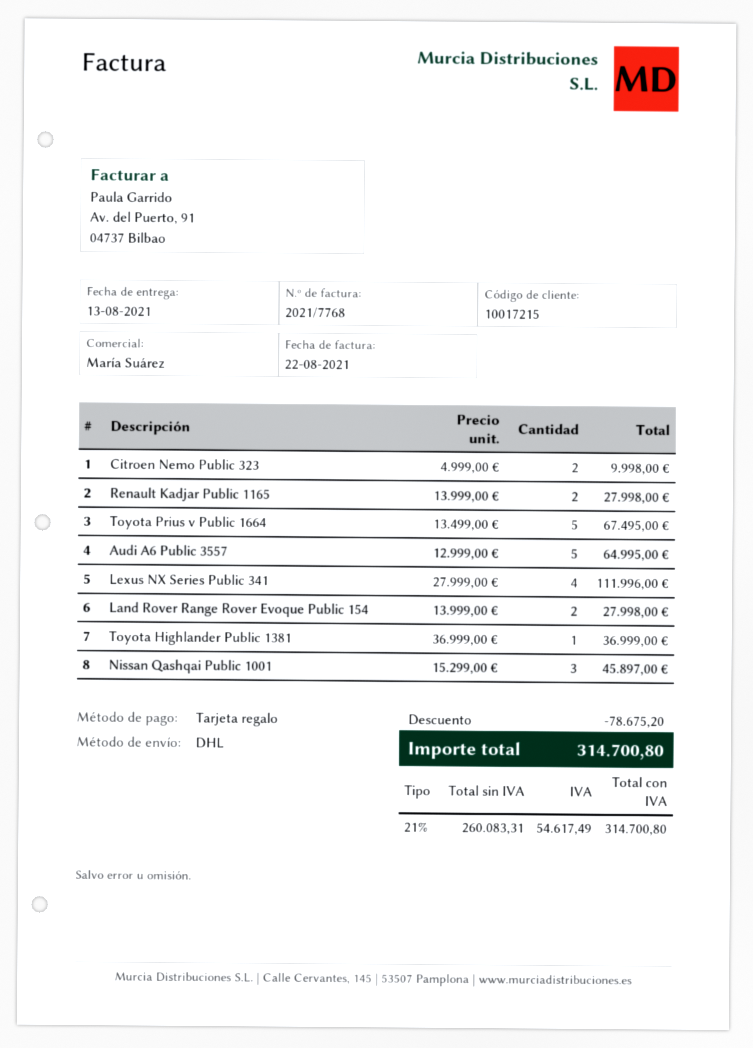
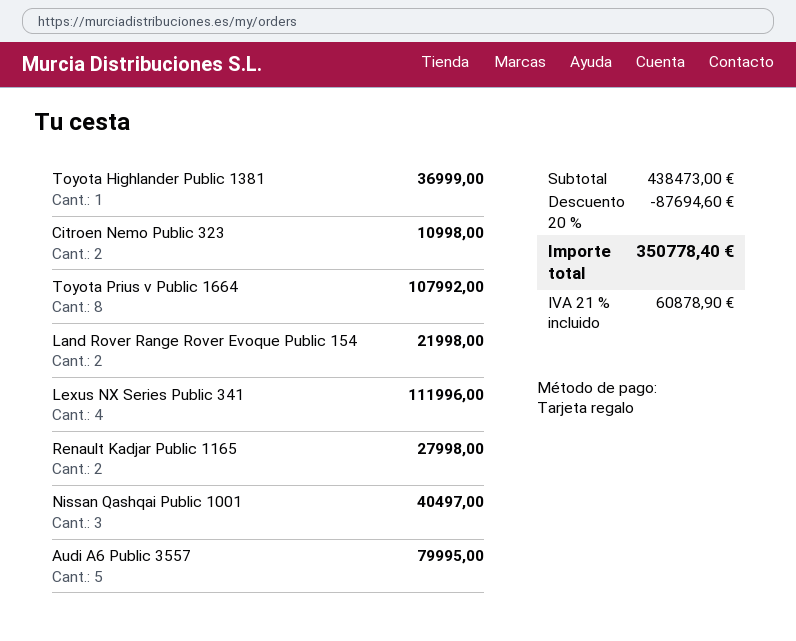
Citroen Nemo Public 323: 2 for 9998.00 -> 2 for 10998.00
Toyota Prius v Public 1664: 5 for 67495.00 -> 8 for 107992.00
Audi A6 Public 3557: 5 for 64995.00 -> 5 for 79995.00
Land Rover Range Rover Evoque Public 154: 2 for 27998.00 -> 2 for 21998.00
Nissan Qashqai Public 1001: 3 for 45897.00 -> 3 for 40497.00
discount: 78675.20 -> 87694.60
tax: 21% = 54617.49 -> 21% = 60878.90
total: 314700.80 -> 350778.40

